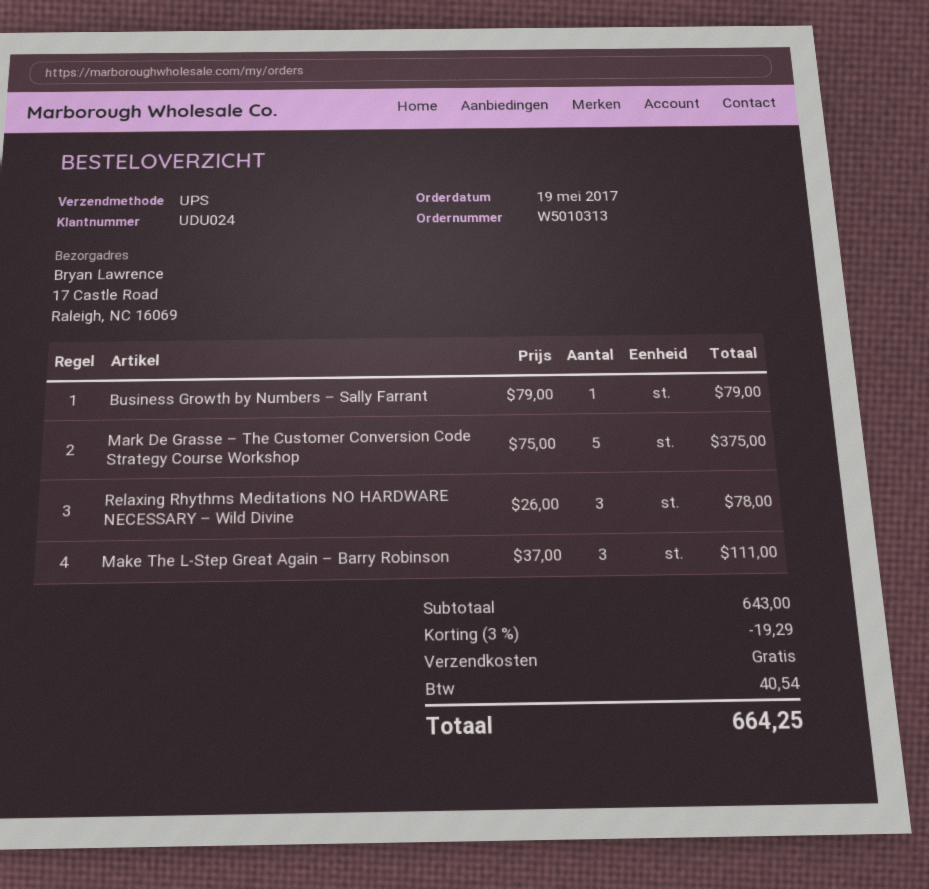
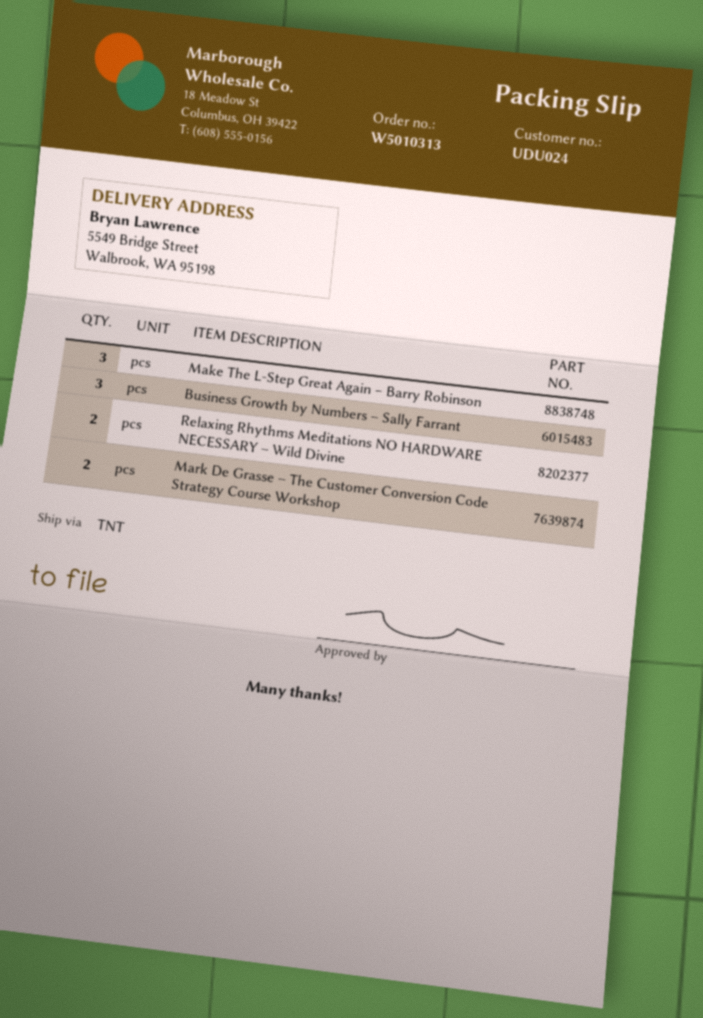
shipping method: UPS -> TNT
ship to: 17 Castle Road, Raleigh, NC 16069 -> 5549 Bridge Street, Walbrook, WA 95198
Business Growth by Numbers – Sally Farrant: 1 -> 3
Mark De Grasse – The Customer Conversion Code Strategy Course Workshop: 5 -> 2
Relaxing Rhythms Meditations NO HARDWARE NECESSARY – Wild Divine: 3 -> 2

